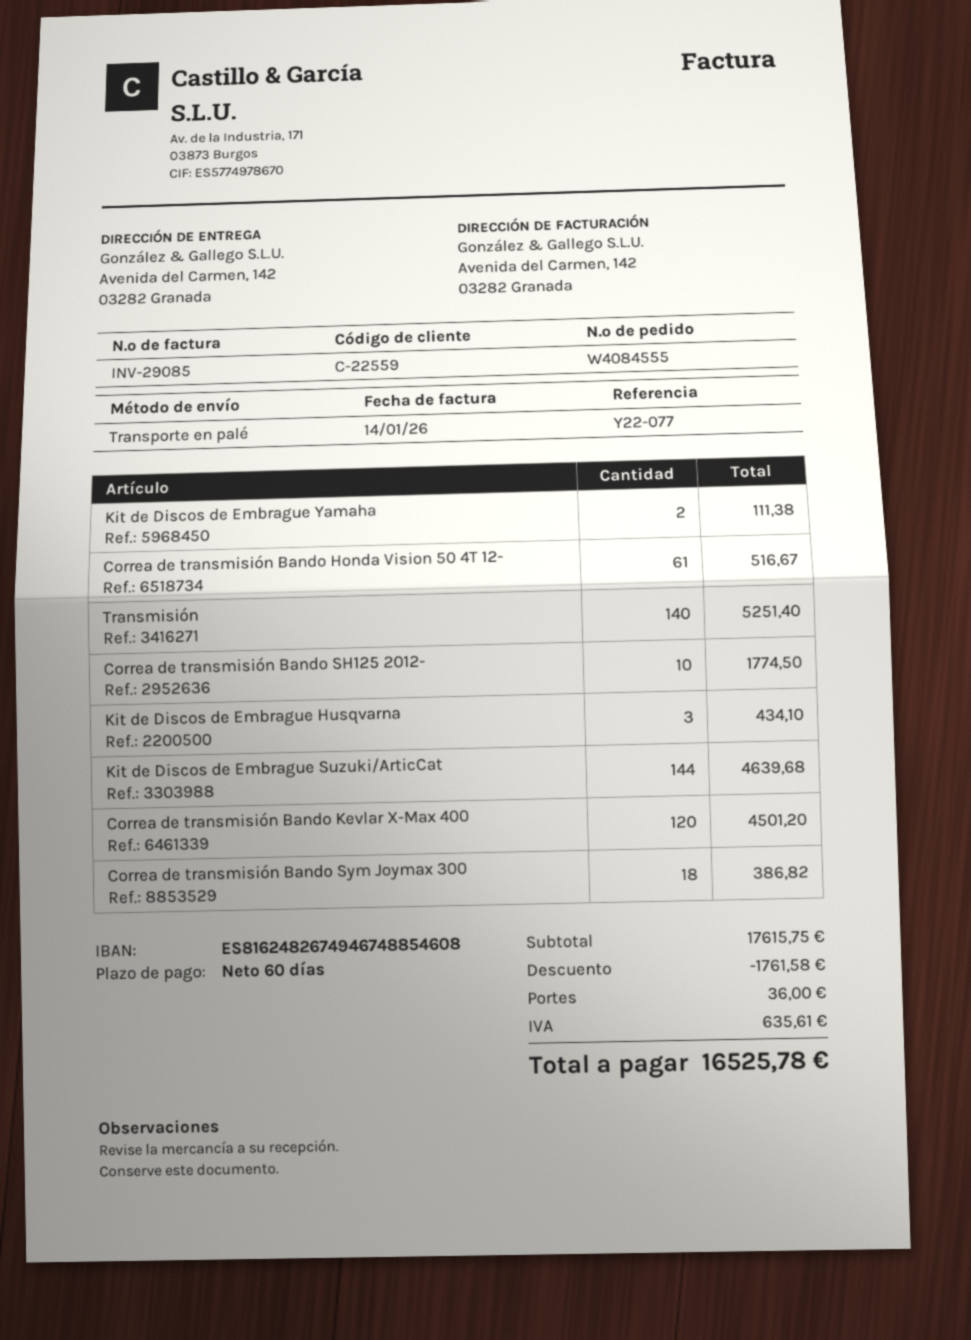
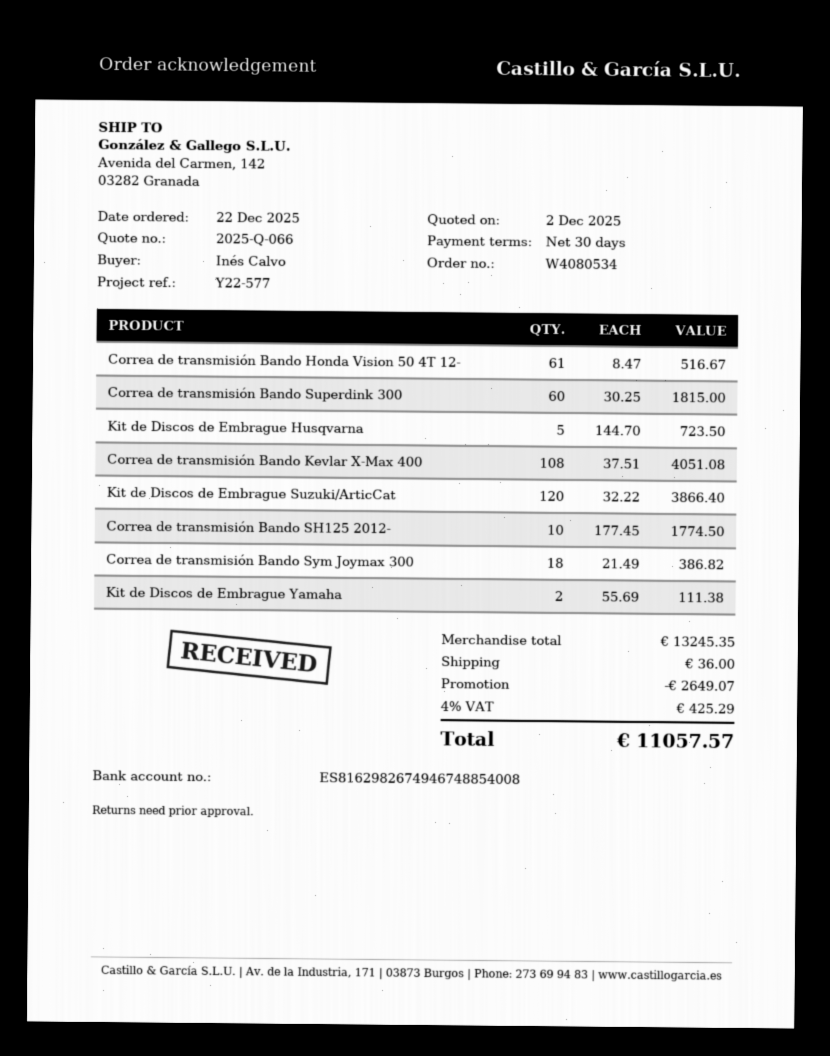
order number: W4084555 -> W4080534
payment terms: 60 days -> 30 days
reference: Y22-077 -> Y22-577
bank account: ES8162482674946748854608 -> ES8162982674946748854008
Transmisión: 140 for 5251.40 -> none
Kit de Discos de Embrague Husqvarna: 3 for 434.10 -> 5 for 723.50
Kit de Discos de Embrague Suzuki/ArticCat: 144 for 4639.68 -> 120 for 3866.40
Correa de transmisión Bando Kevlar X-Max 400: 120 for 4501.20 -> 108 for 4051.08
Correa de transmisión Bando Superdink 300: none -> 60 for 1815.00
subtotal: 17615.75 -> 13245.35
discount: 1761.58 -> 2649.07
tax: 635.61 -> 425.29
total: 16525.78 -> 11057.57

